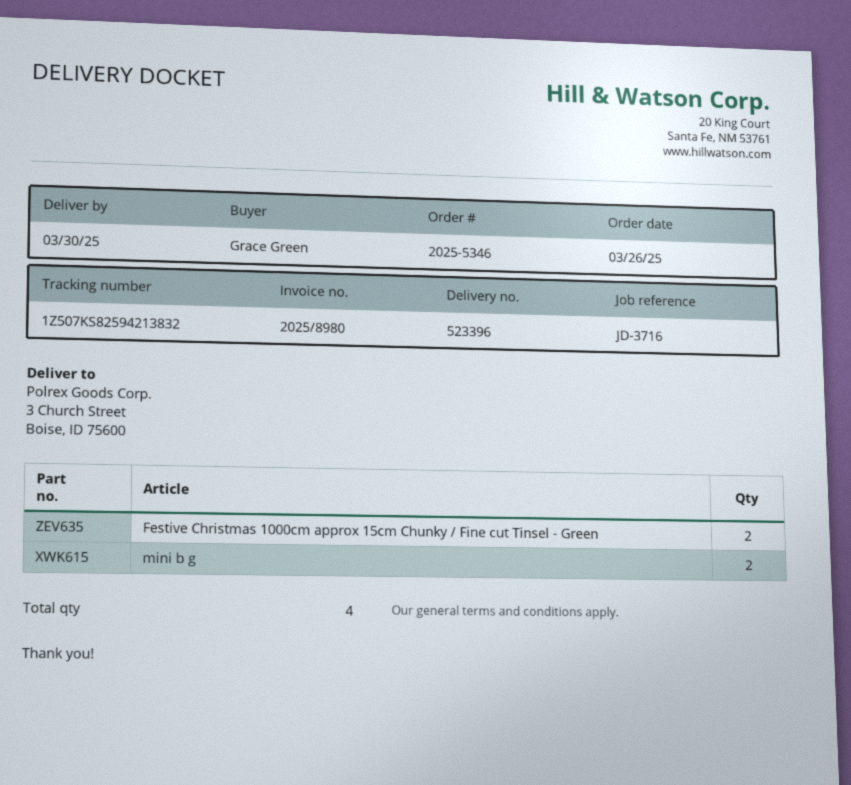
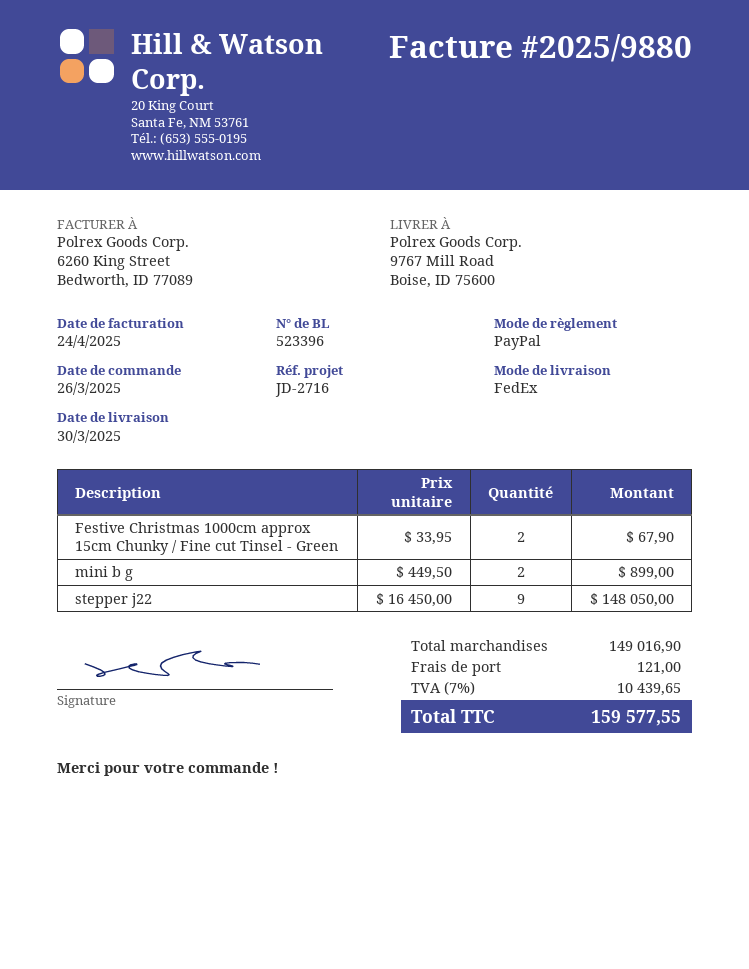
invoice number: 2025/8980 -> 2025/9880
reference: JD-3716 -> JD-2716
ship to: 3 Church Street, Boise, ID 75600 -> 9767 Mill Road, Boise, ID 75600
stepper j22: none -> 9

